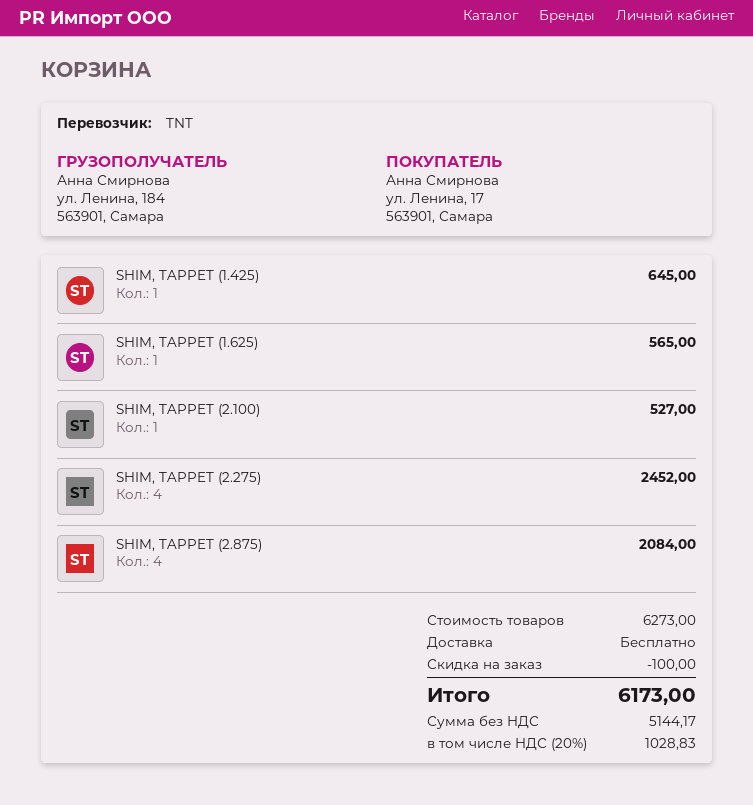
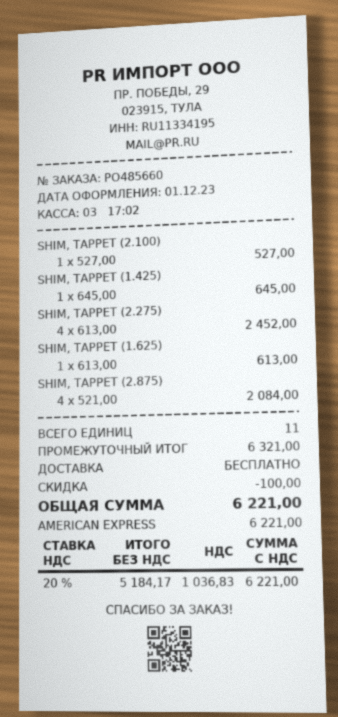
SHIM, TAPPET (1.625): 1 for 565.00 -> 1 for 613.00
subtotal: 6273.00 -> 6321.00
net: 5144.17 -> 5184.17
tax: 20% = 1028.83 -> 20% = 1036.83
total: 6173.00 -> 6221.00

